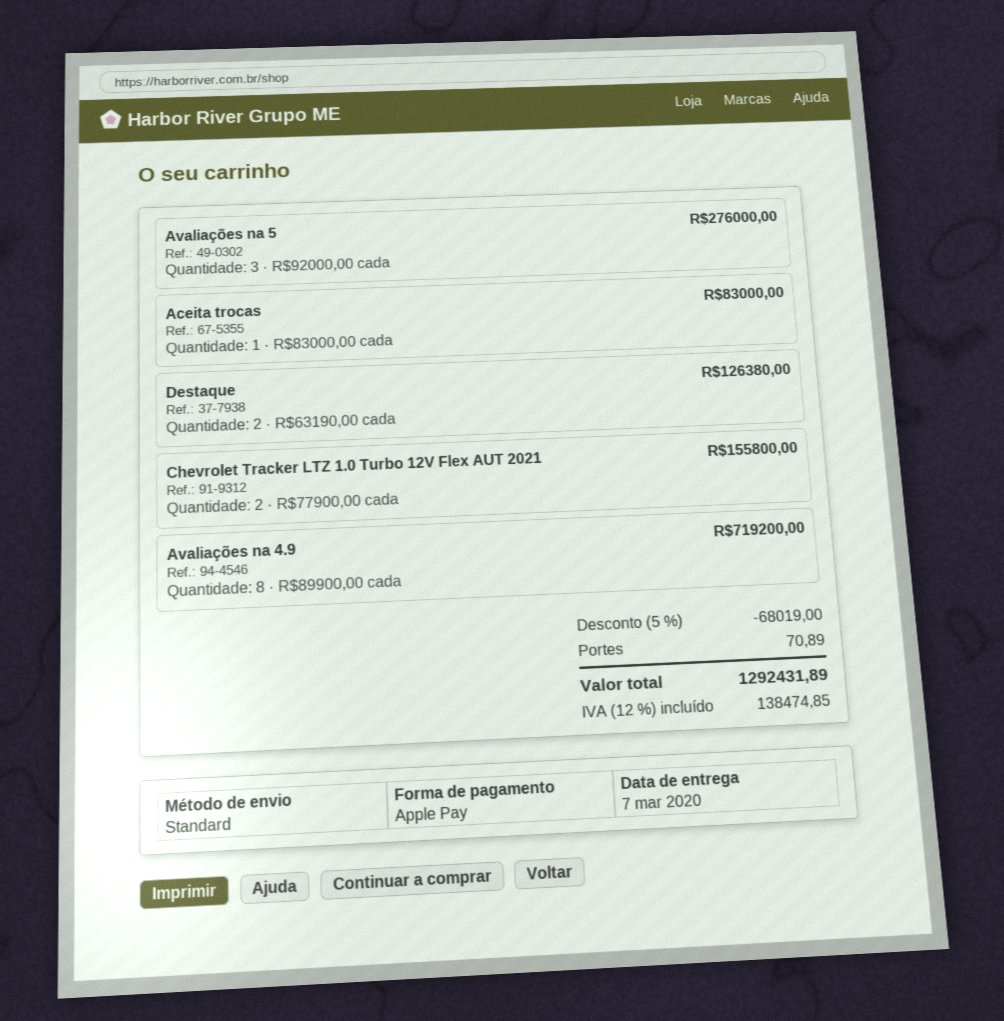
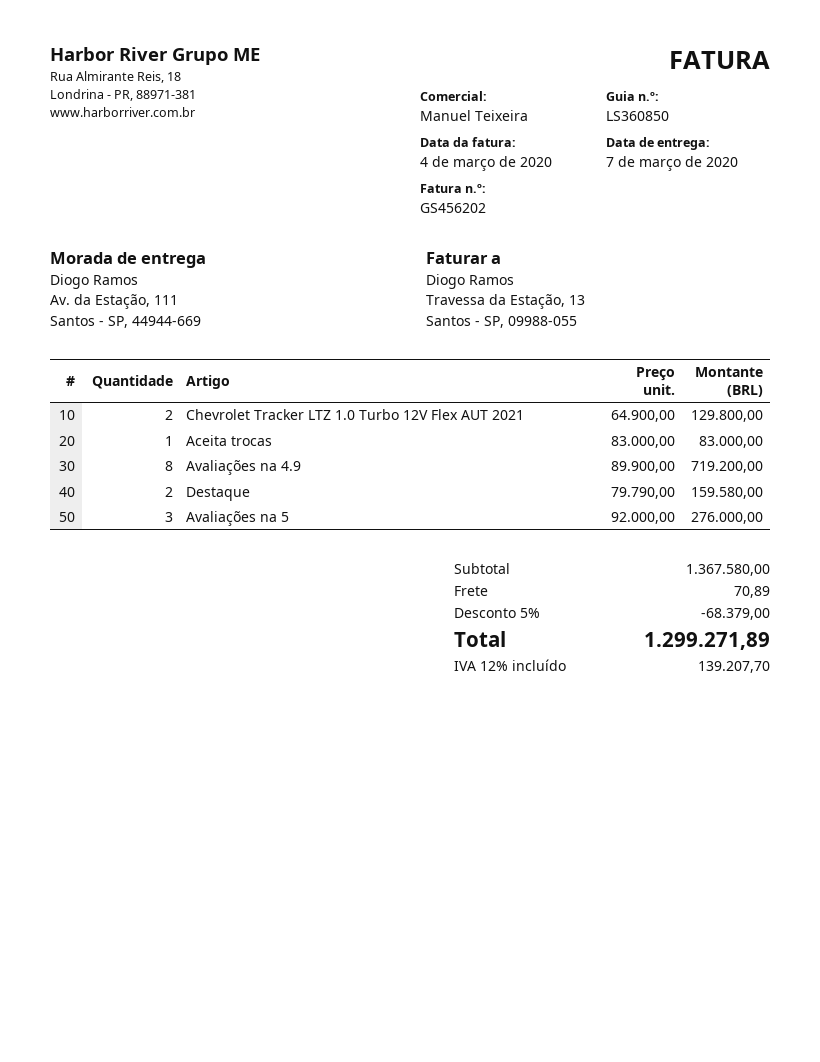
Destaque: 2 x 63190.00 = 126380.00 -> 2 x 79790.00 = 159580.00
Chevrolet Tracker LTZ 1.0 Turbo 12V Flex AUT 2021: 2 x 77900.00 = 155800.00 -> 2 x 64900.00 = 129800.00
discount: 5% = 68019.00 -> 5% = 68379.00
tax: 12% = 138474.85 -> 12% = 139207.70
total: 1292431.89 -> 1299271.89

